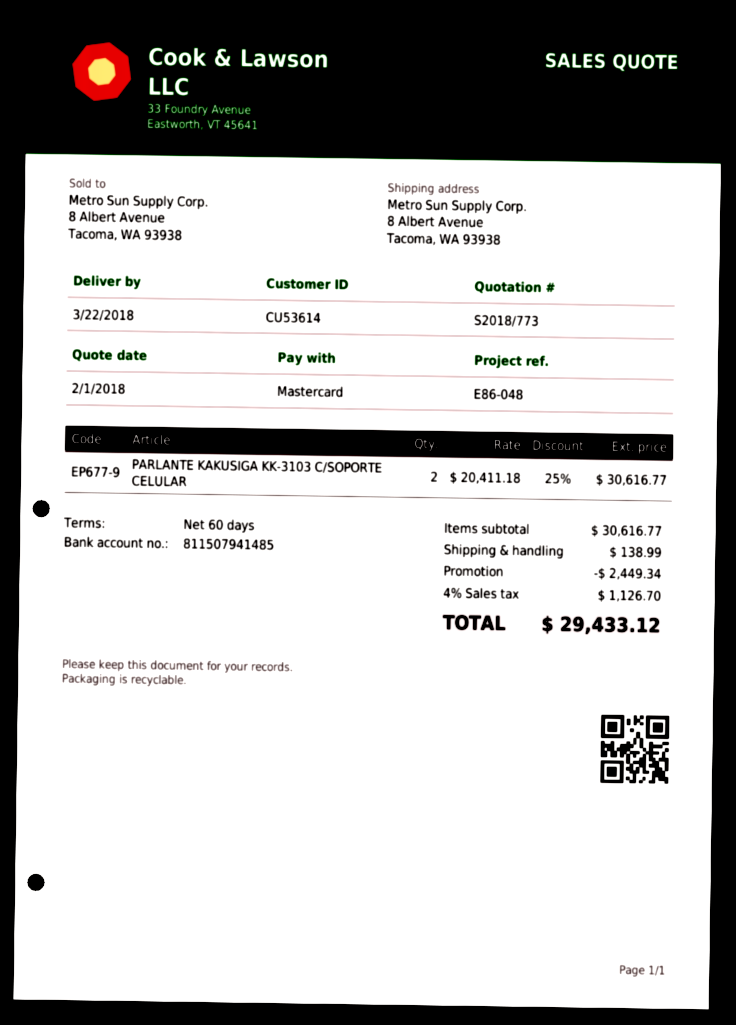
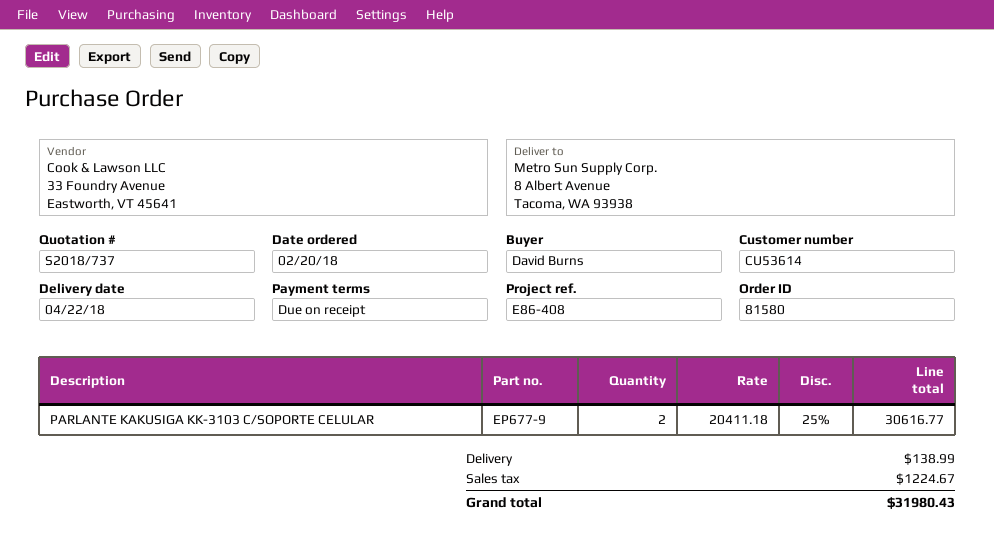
quote number: S2018/773 -> S2018/737
delivery date: 2018-03-22 -> 2018-04-22
payment terms: 60 days -> on receipt
reference: E86-048 -> E86-408
discount: 2449.34 -> none
tax: 1126.70 -> 1224.67
total: 29433.12 -> 31980.43

